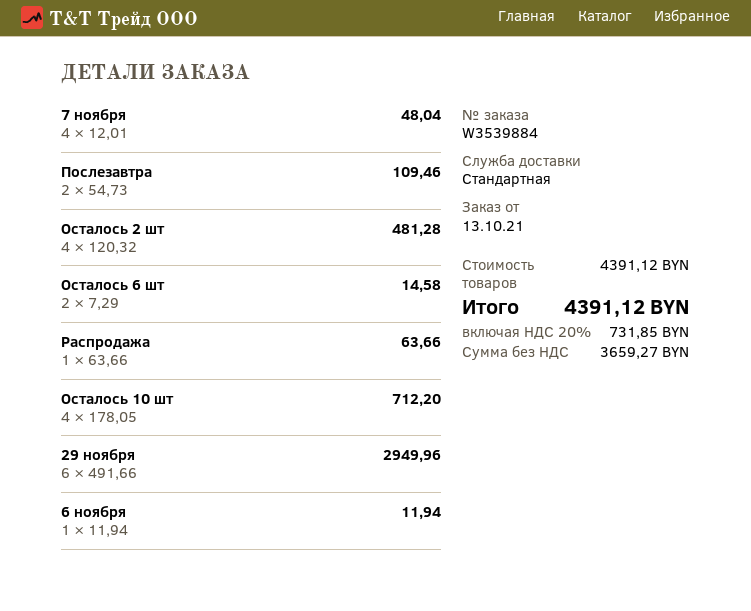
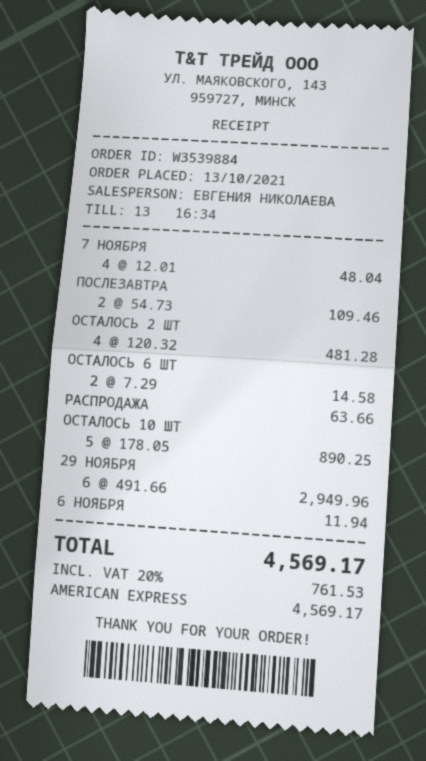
Осталось 10 шт: 4 x 178.05 = 712.20 -> 5 x 178.05 = 890.25
tax: 20% = 731.85 -> 20% = 761.53
total: 4391.12 -> 4569.17

